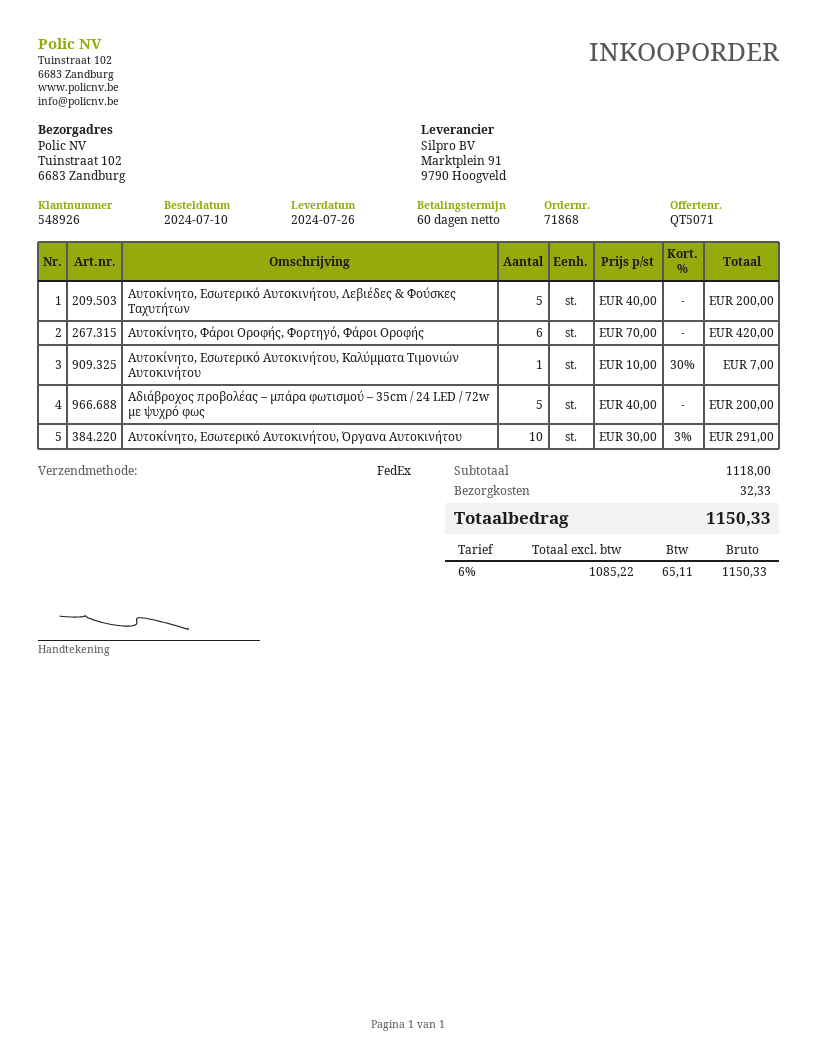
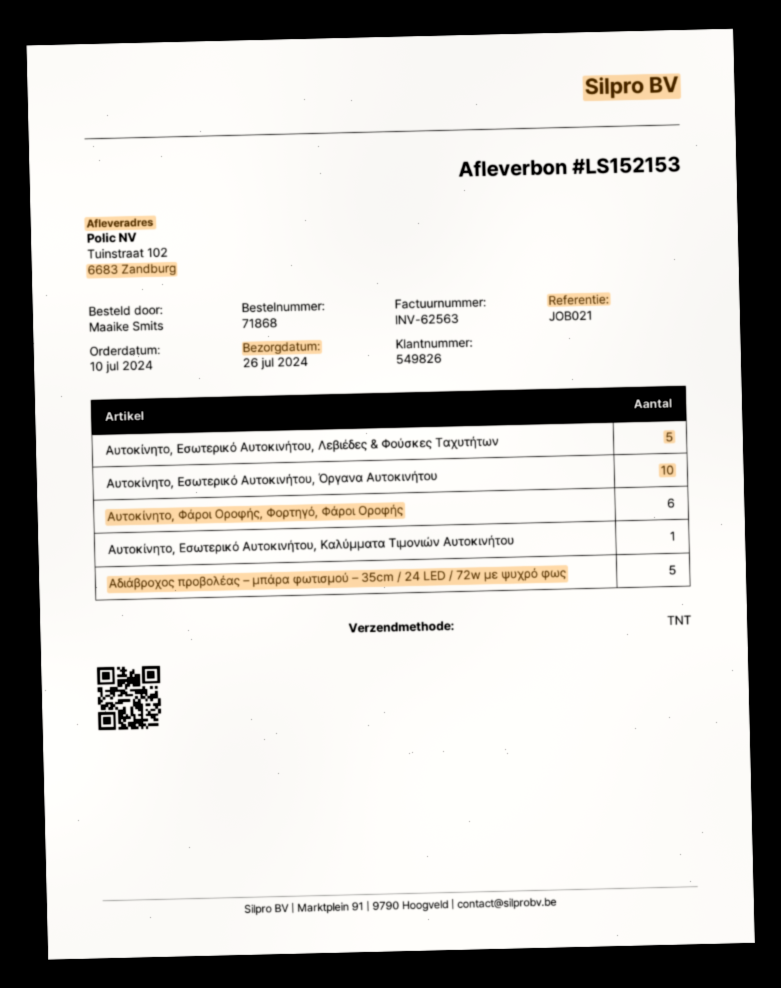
customer number: 548926 -> 549826
shipping method: FedEx -> TNT

